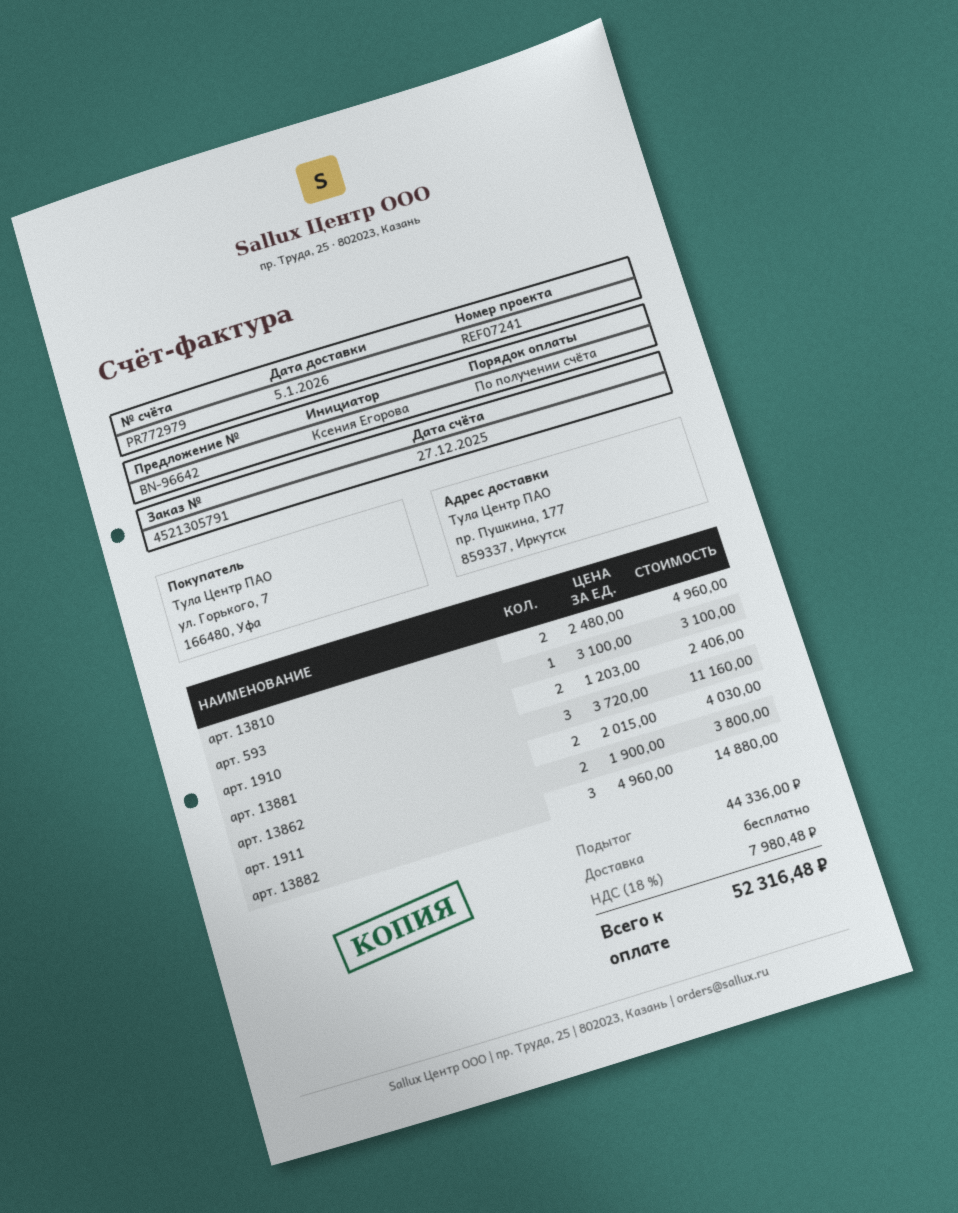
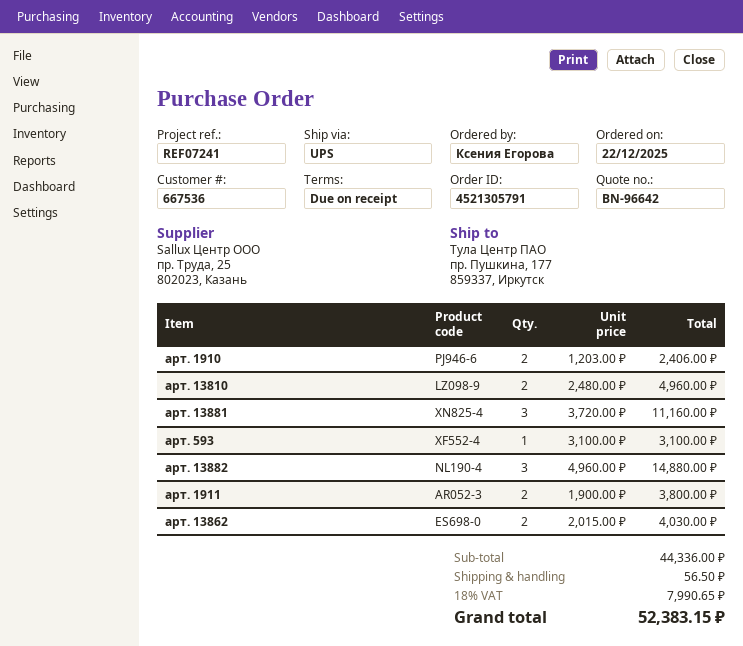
shipping: 0.00 -> 56.50
tax: 18% = 7980.48 -> 18% = 7990.65
total: 52316.48 -> 52383.15

